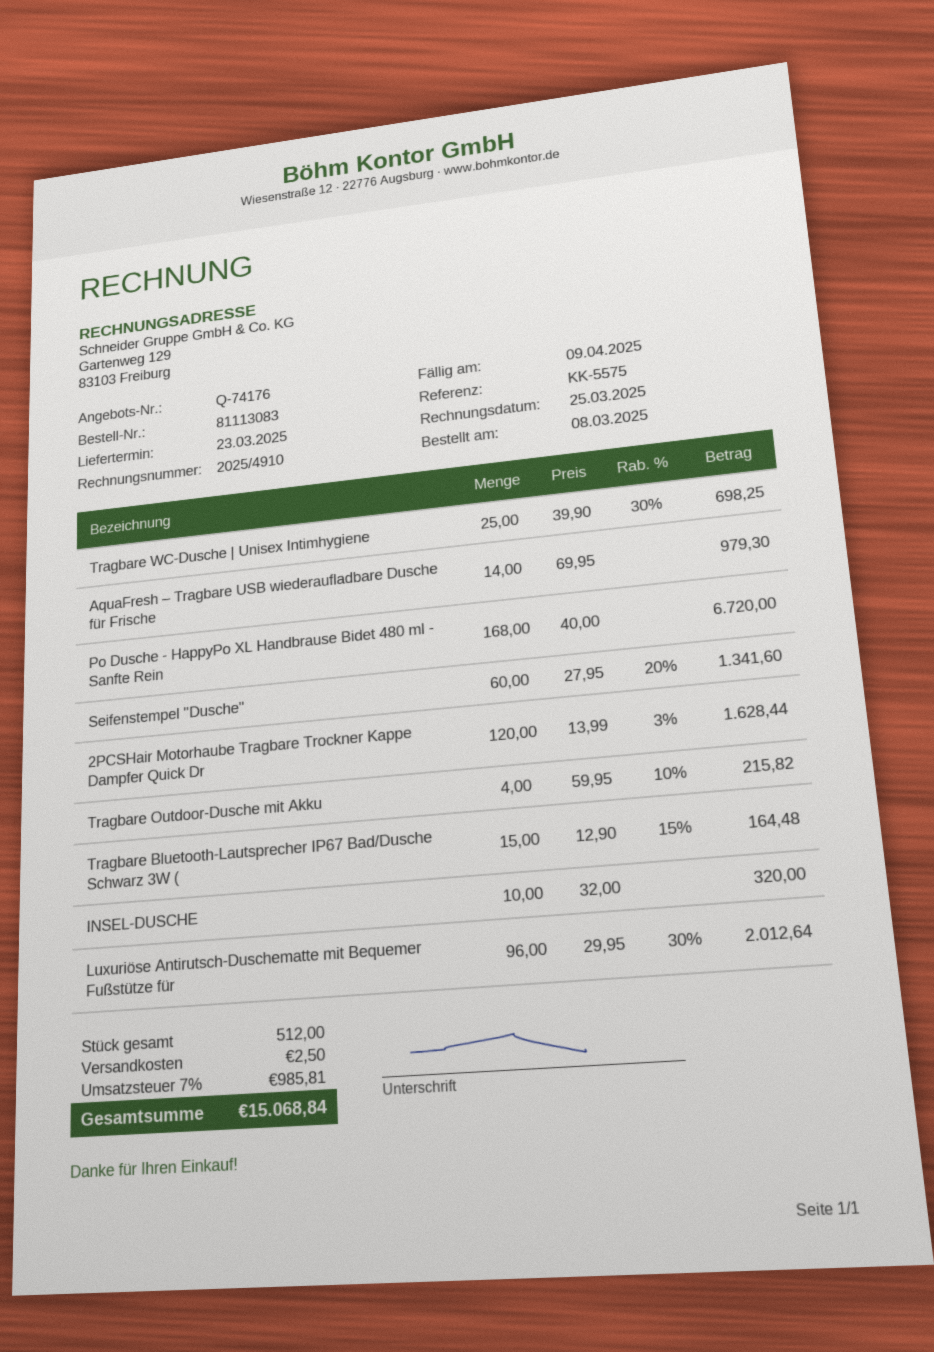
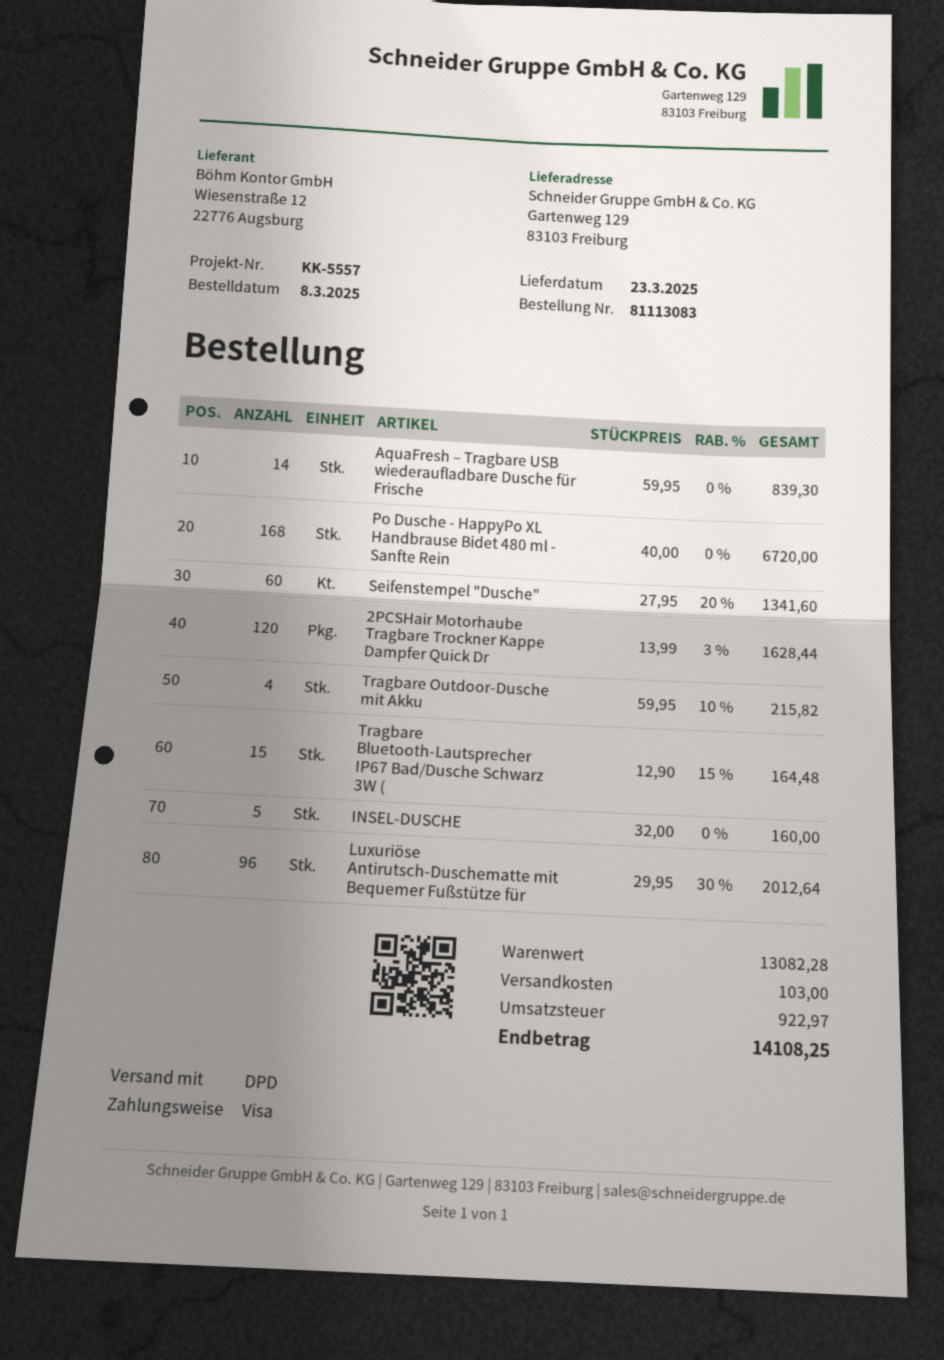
reference: KK-5575 -> KK-5557
Tragbare WC-Dusche | Unisex Intimhygiene: 25 x 39.90 - 30% = 698.25 -> none
AquaFresh – Tragbare USB wiederaufladbare Dusche für Frische: 14 x 69.95 = 979.30 -> 14 x 59.95 = 839.30
INSEL-DUSCHE: 10 x 32.00 = 320.00 -> 5 x 32.00 = 160.00
shipping: 2.50 -> 103.00
tax: 985.81 -> 922.97
total: 15068.84 -> 14108.25

